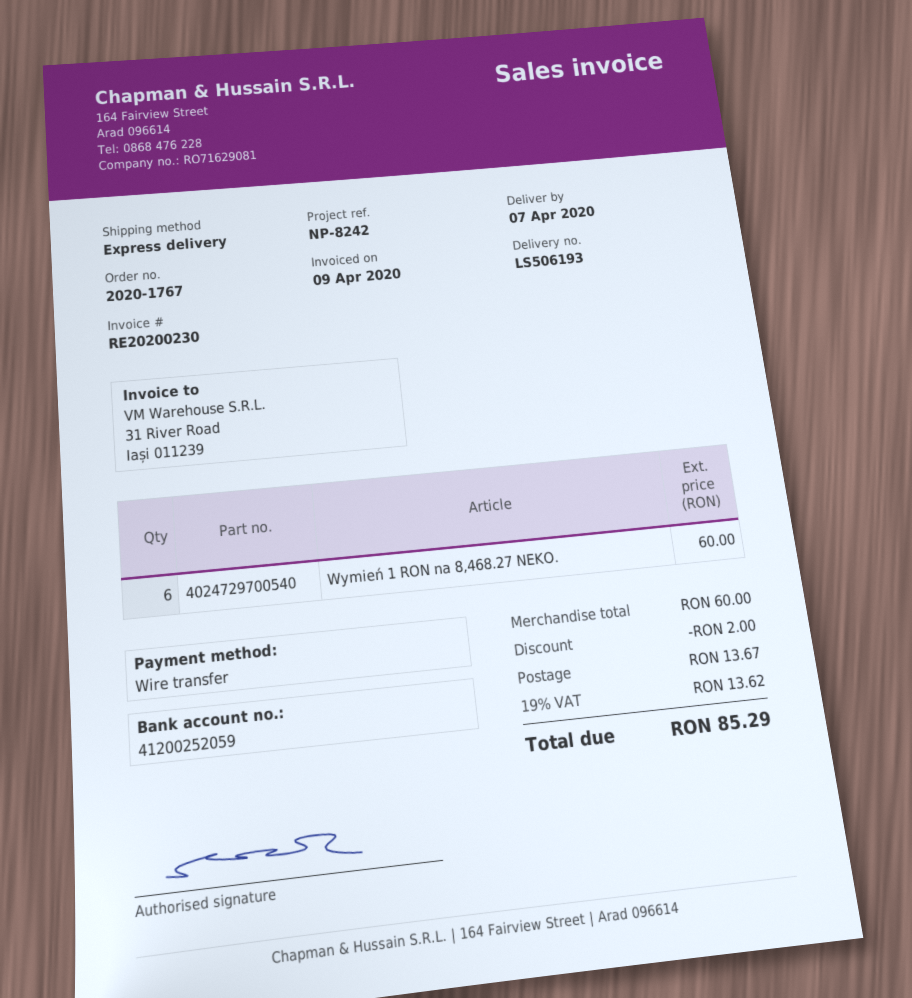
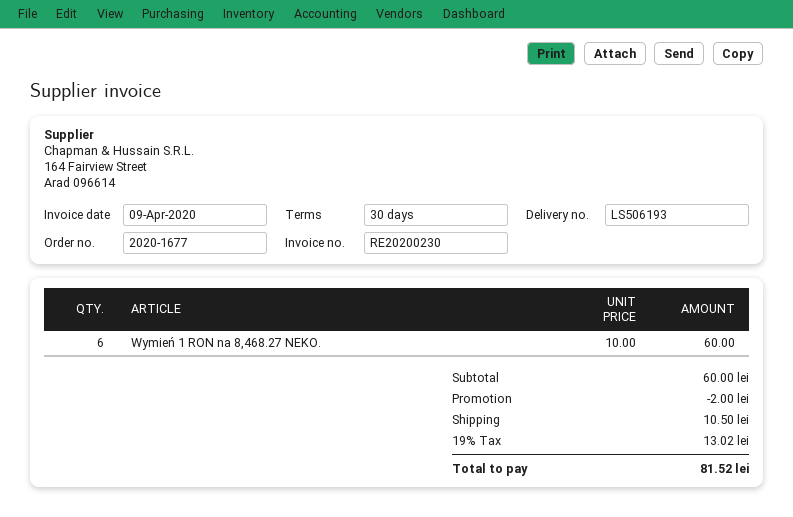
order number: 2020-1767 -> 2020-1677
shipping: 13.67 -> 10.50
tax: 19% = 13.62 -> 19% = 13.02
total: 85.29 -> 81.52

